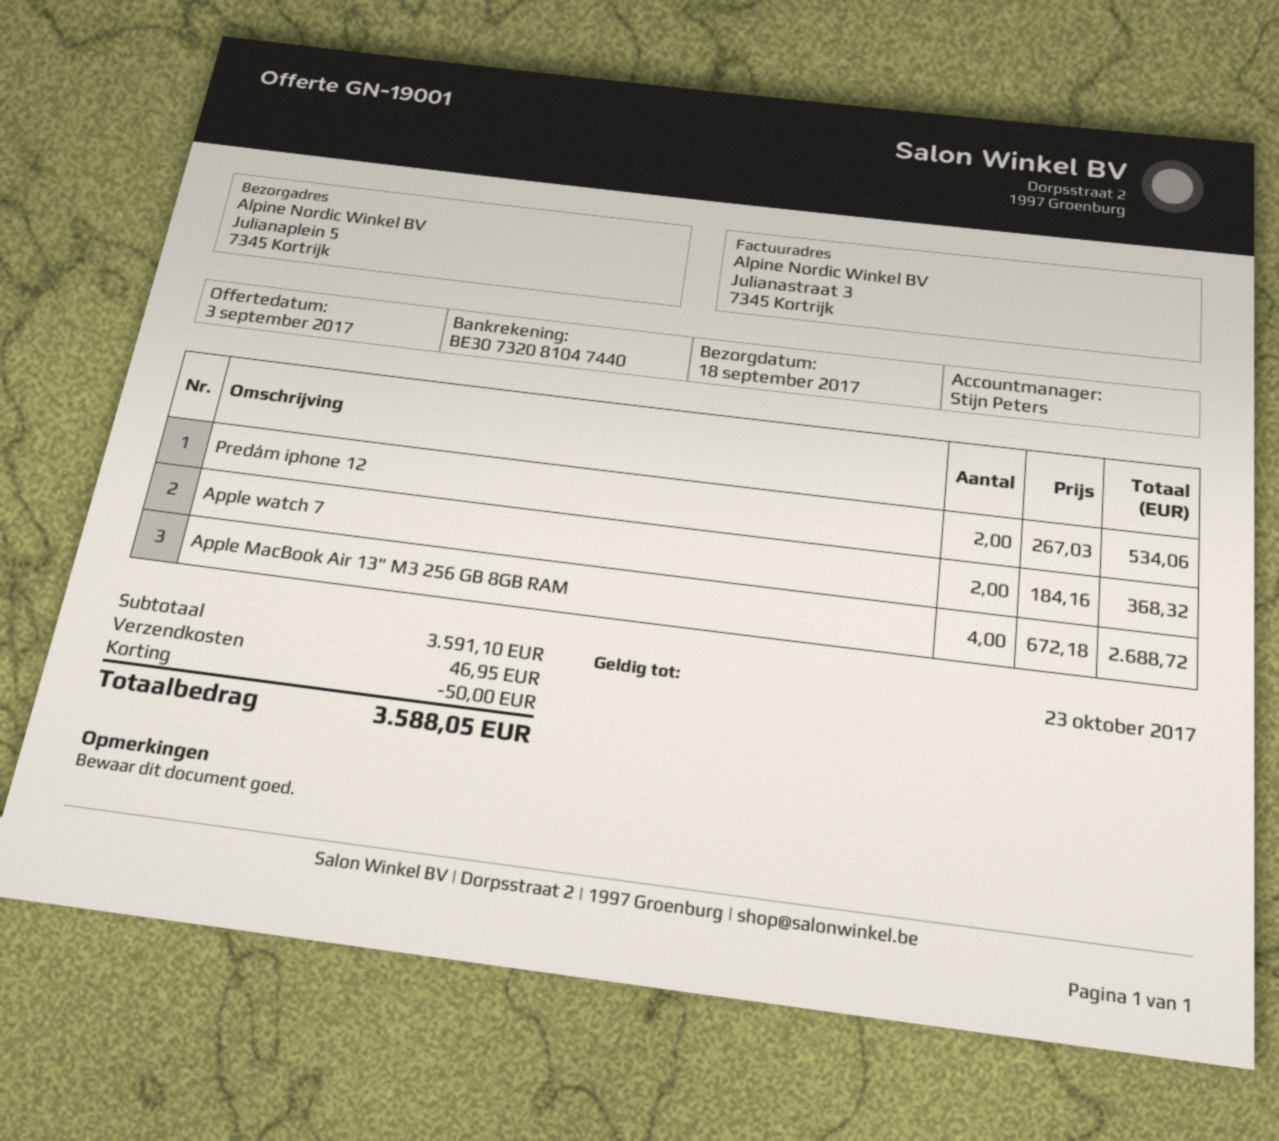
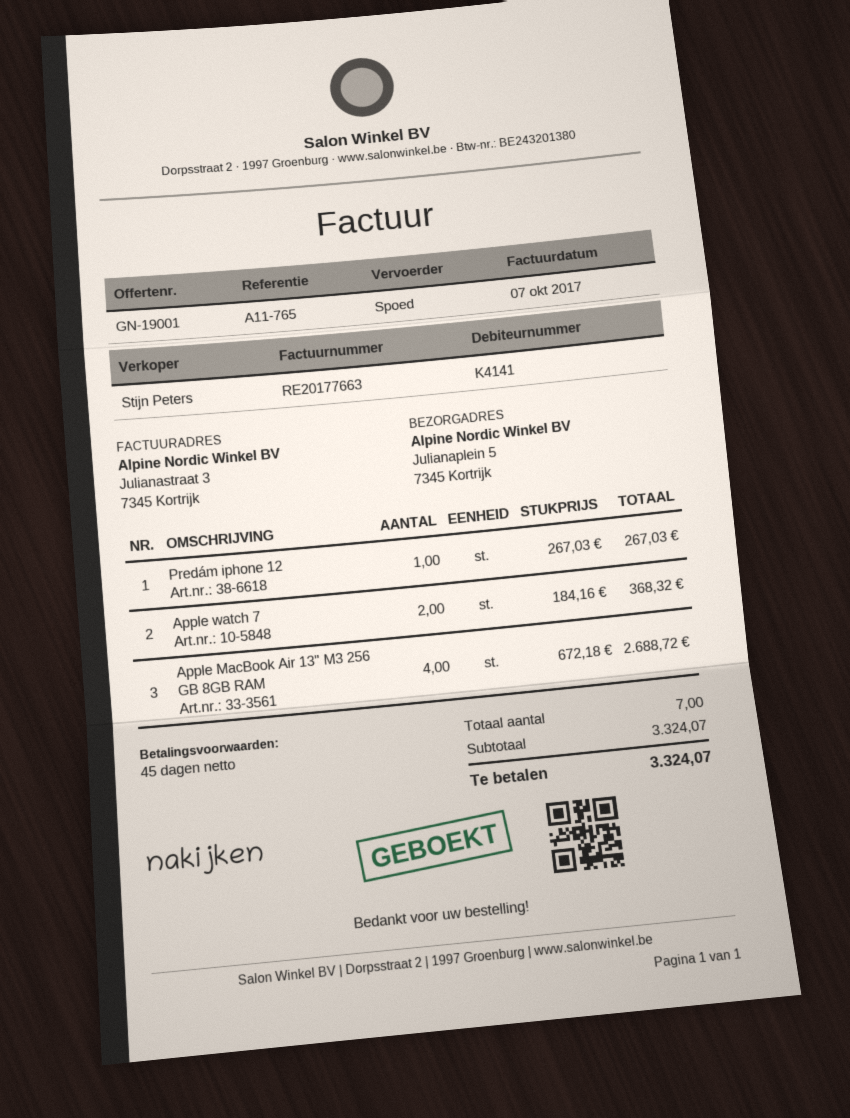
Predám iphone 12: 2 x 267.03 = 534.06 -> 1 x 267.03 = 267.03
subtotal: 3591.10 -> 3324.07
discount: 50.00 -> none
shipping: 46.95 -> none
total: 3588.05 -> 3324.07

